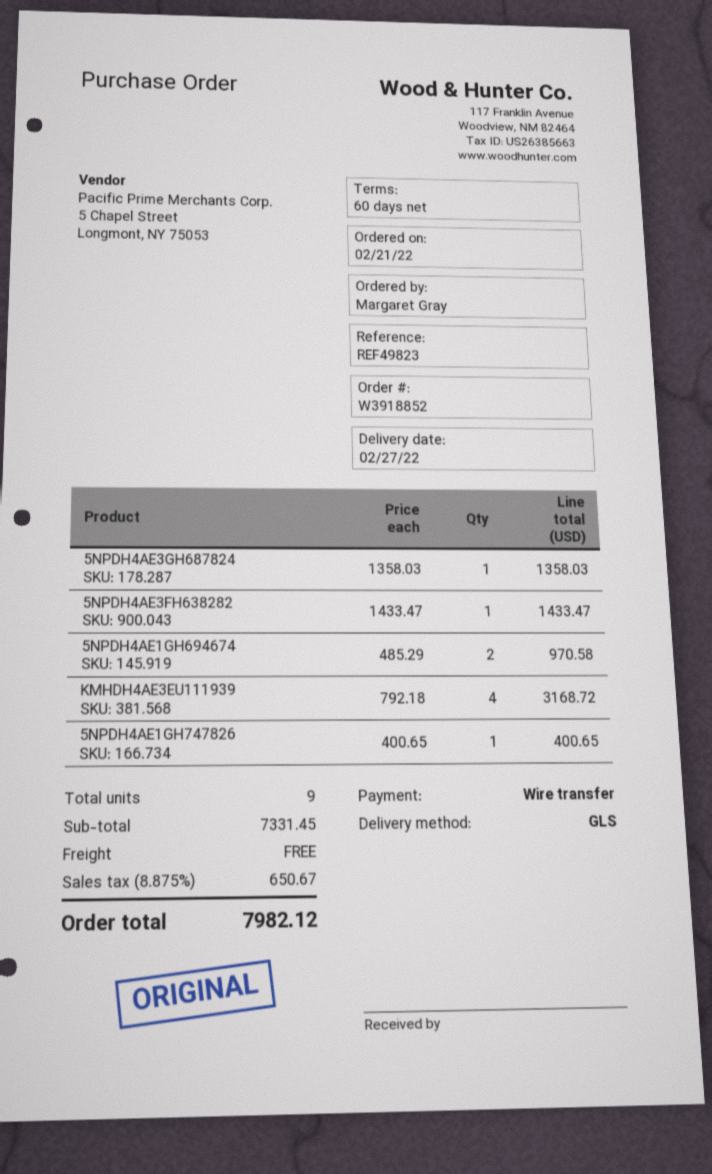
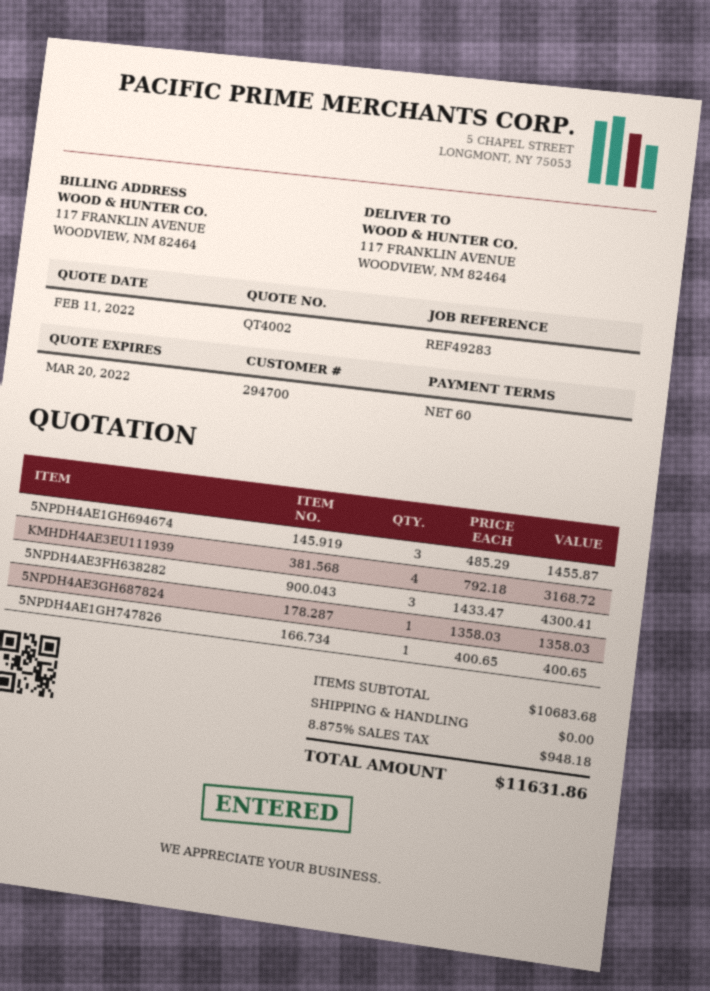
reference: REF49823 -> REF49283
5NPDH4AE3FH638282: 1 x 1433.47 = 1433.47 -> 3 x 1433.47 = 4300.41
5NPDH4AE1GH694674: 2 x 485.29 = 970.58 -> 3 x 485.29 = 1455.87
subtotal: 7331.45 -> 10683.68
tax: 8.875% = 650.67 -> 8.875% = 948.18
total: 7982.12 -> 11631.86

